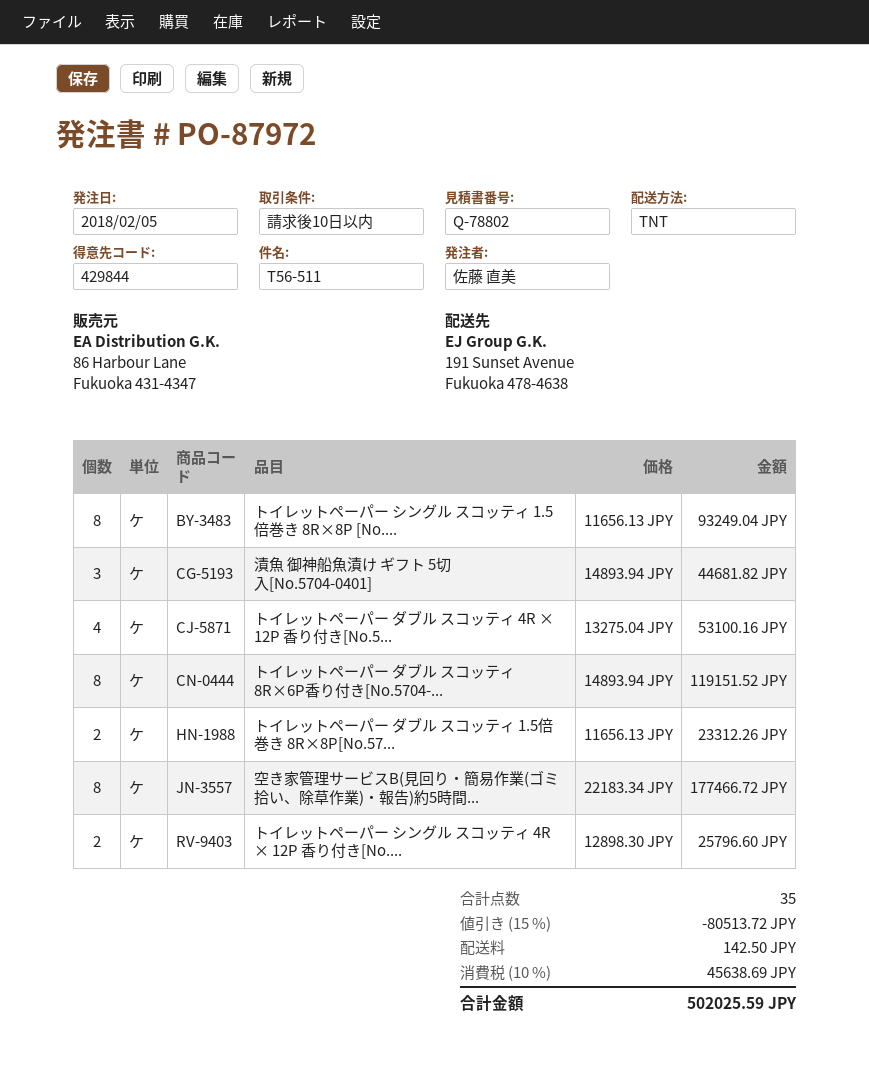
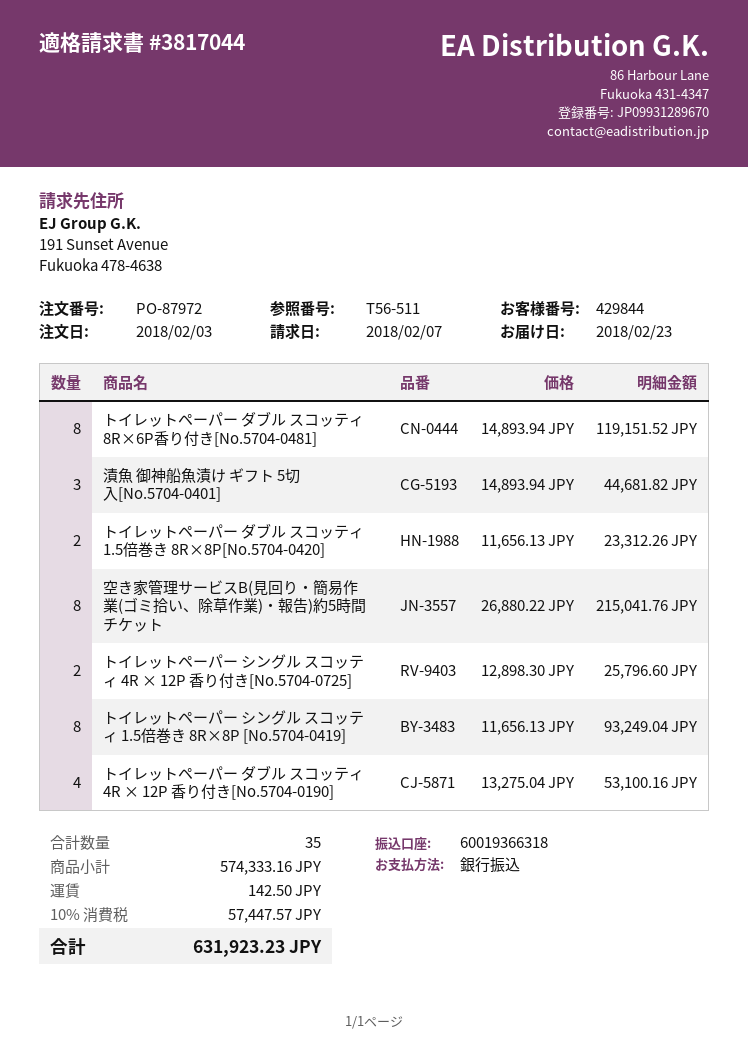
order date: 2018-02-05 -> 2018-02-03
空き家管理サービスB(見回り・簡易作業(ゴミ拾い、除草作業)・報告)約5時間...: 8 x 22183.34 = 177466.72 -> 8 x 26880.22 = 215041.76
discount: 15% = 80513.72 -> none
tax: 10% = 45638.69 -> 10% = 57447.57
total: 502025.59 -> 631923.23

